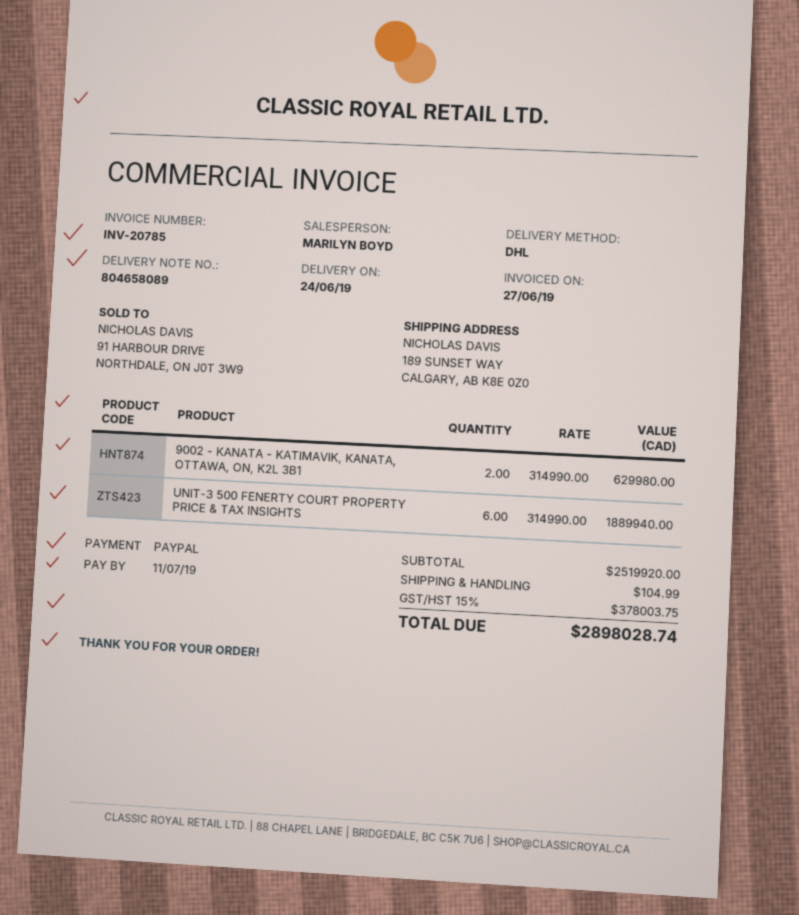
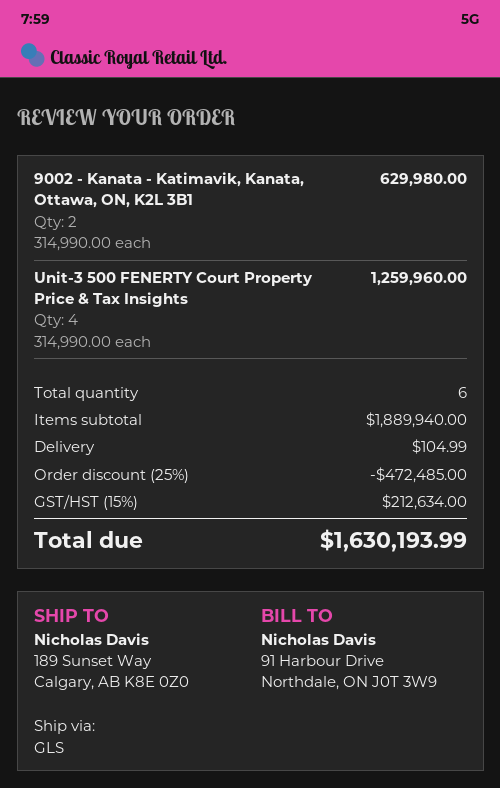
shipping method: DHL -> GLS
UNIT-3 500 FENERTY COURT PROPERTY PRICE & TAX INSIGHTS: 6 x 314990.00 = 1889940.00 -> 4 x 314990.00 = 1259960.00
subtotal: 2519920.00 -> 1889940.00
discount: none -> 25% = 472485.00
tax: 15% = 378003.75 -> 15% = 212634.00
total: 2898028.74 -> 1630193.99

